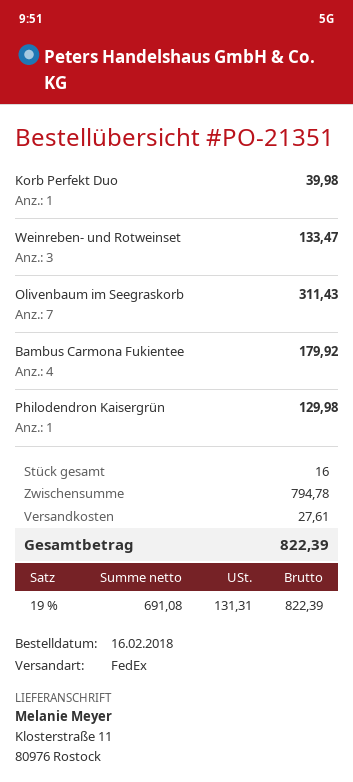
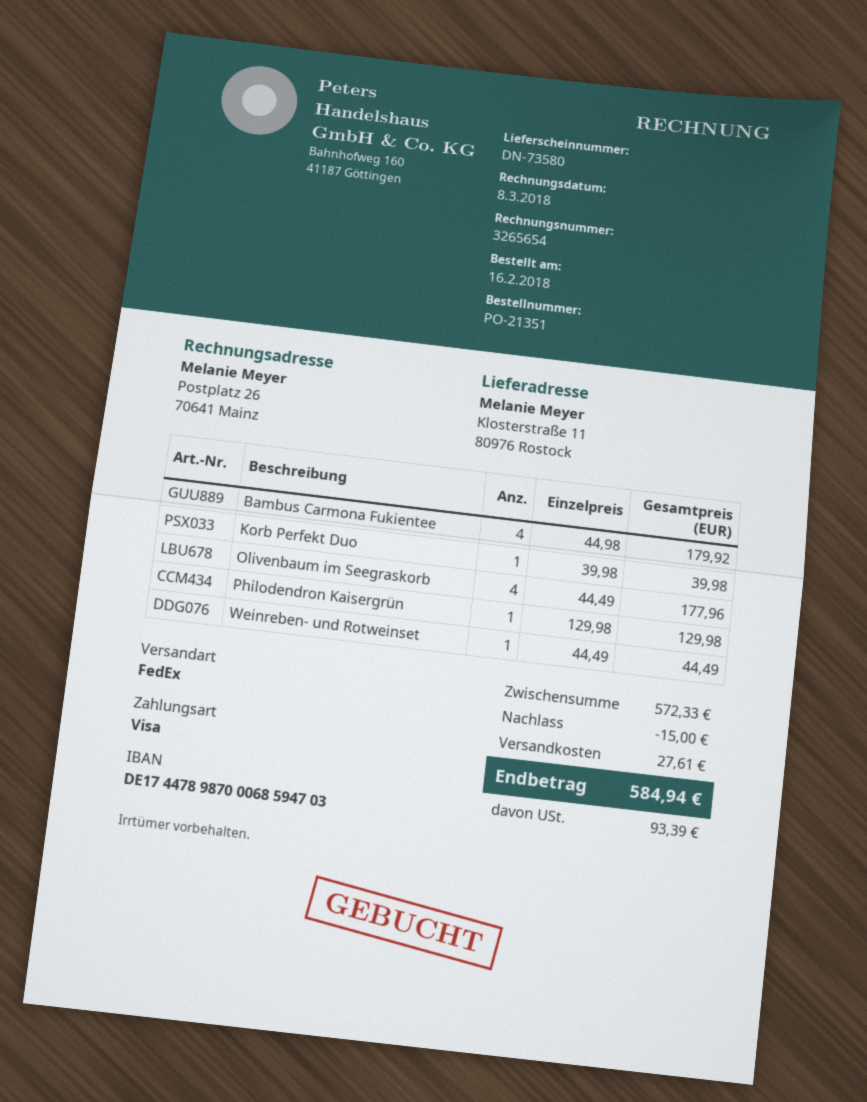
Weinreben- und Rotweinset: 3 for 133.47 -> 1 for 44.49
Olivenbaum im Seegraskorb: 7 for 311.43 -> 4 for 177.96
subtotal: 794.78 -> 572.33
discount: none -> 15.00
tax: 131.31 -> 93.39
total: 822.39 -> 584.94

